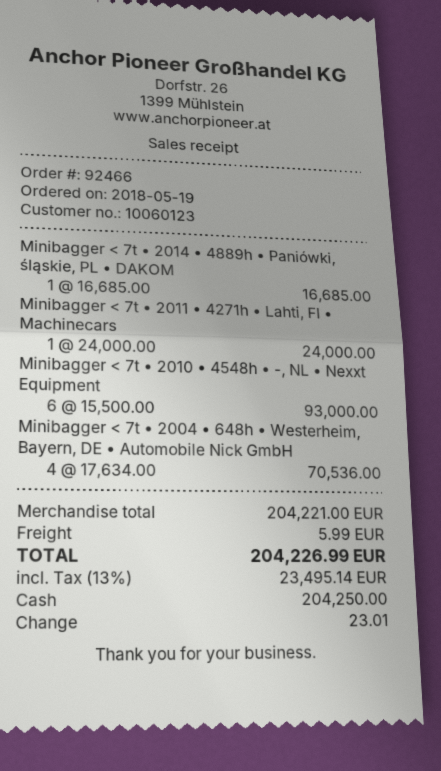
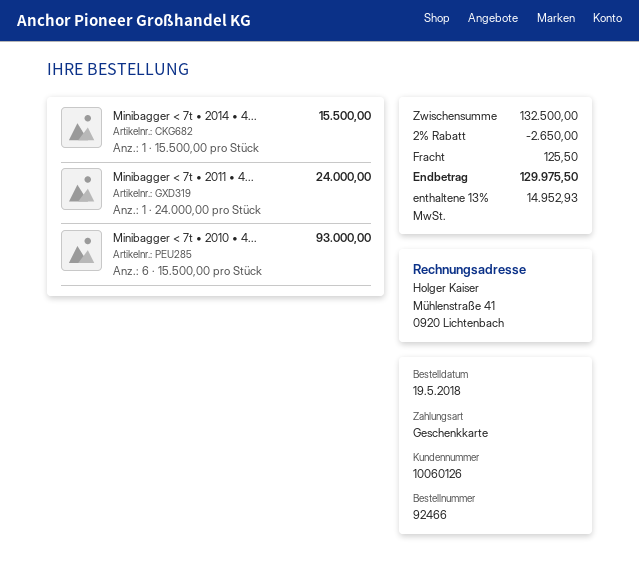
customer number: 10060123 -> 10060126
payment method: cash -> gift card
Minibagger < 7t • 2014 • 4889h • Paniówki, śląskie, PL • DAKOM: 1 x 16685.00 = 16685.00 -> 1 x 15500.00 = 15500.00
Minibagger < 7t • 2004 • 648h • Westerheim, Bayern, DE • Automobile Nick GmbH: 4 x 17634.00 = 70536.00 -> none
subtotal: 204221.00 -> 132500.00
discount: none -> 2% = 2650.00
shipping: 5.99 -> 125.50
tax: 13% = 23495.14 -> 13% = 14952.93
total: 204226.99 -> 129975.50

